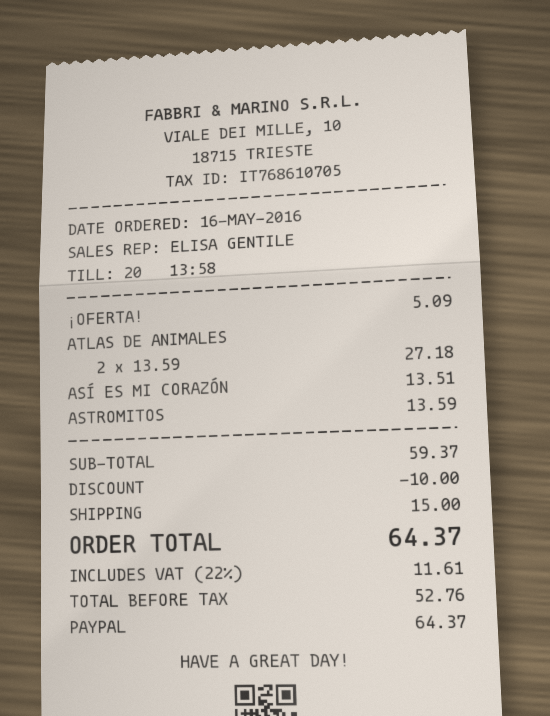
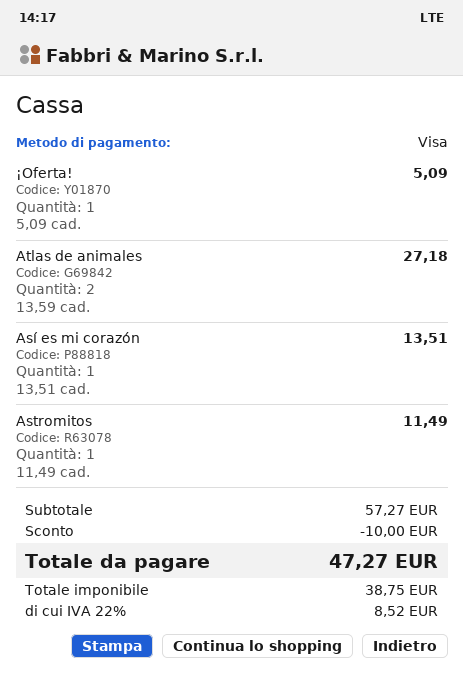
payment method: PayPal -> Visa
ASTROMITOS: 1 x 13.59 = 13.59 -> 1 x 11.49 = 11.49
subtotal: 59.37 -> 57.27
shipping: 15.00 -> none
net: 52.76 -> 38.75
tax: 22% = 11.61 -> 22% = 8.52
total: 64.37 -> 47.27

